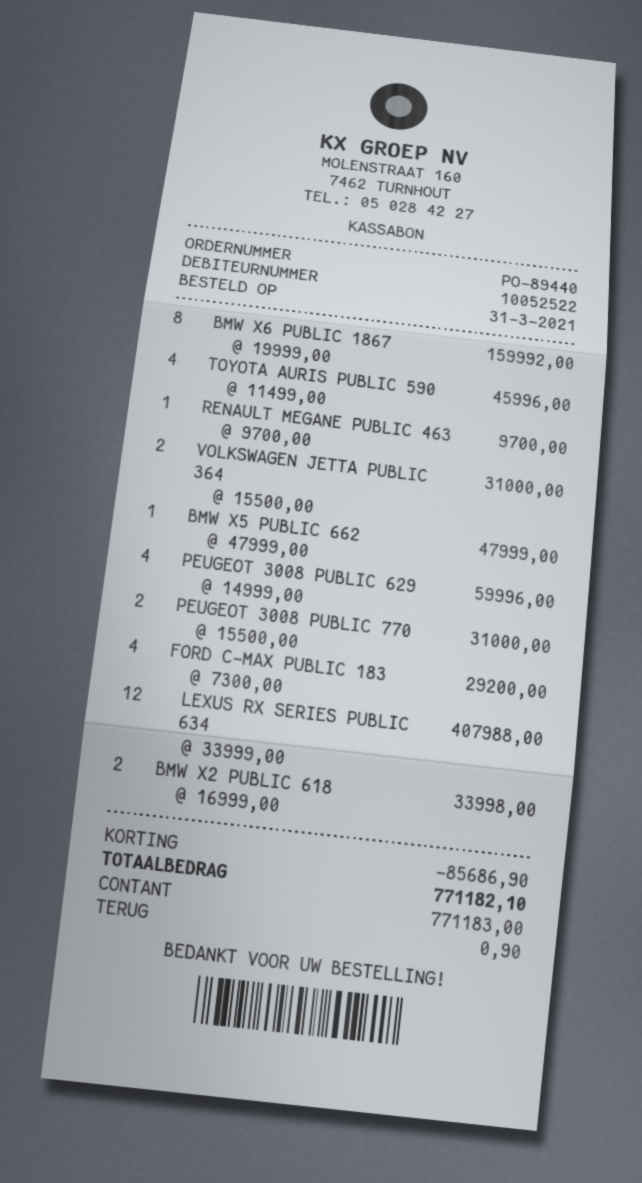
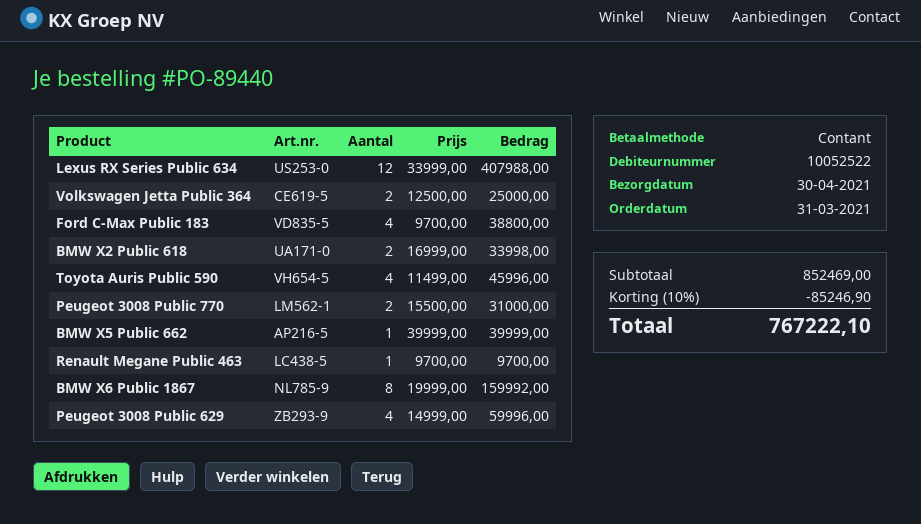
VOLKSWAGEN JETTA PUBLIC 364: 2 x 15500.00 = 31000.00 -> 2 x 12500.00 = 25000.00
BMW X5 PUBLIC 662: 1 x 47999.00 = 47999.00 -> 1 x 39999.00 = 39999.00
FORD C-MAX PUBLIC 183: 4 x 7300.00 = 29200.00 -> 4 x 9700.00 = 38800.00
discount: 85686.90 -> 85246.90
total: 771182.10 -> 767222.10

